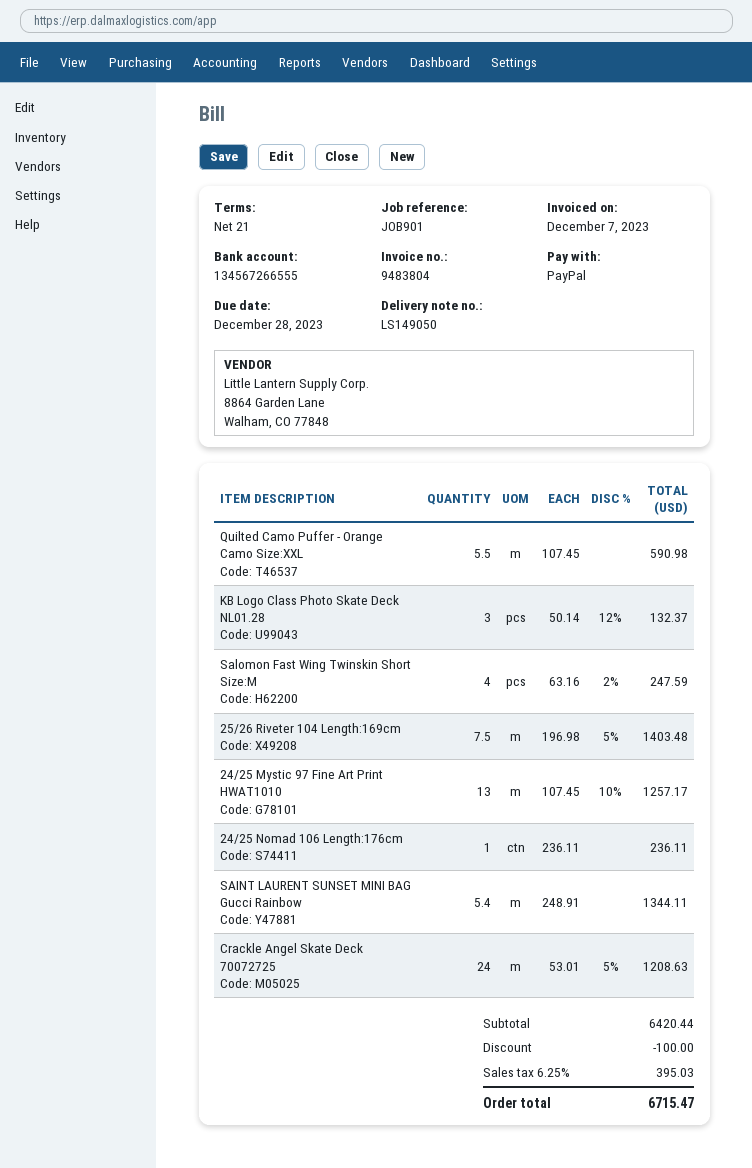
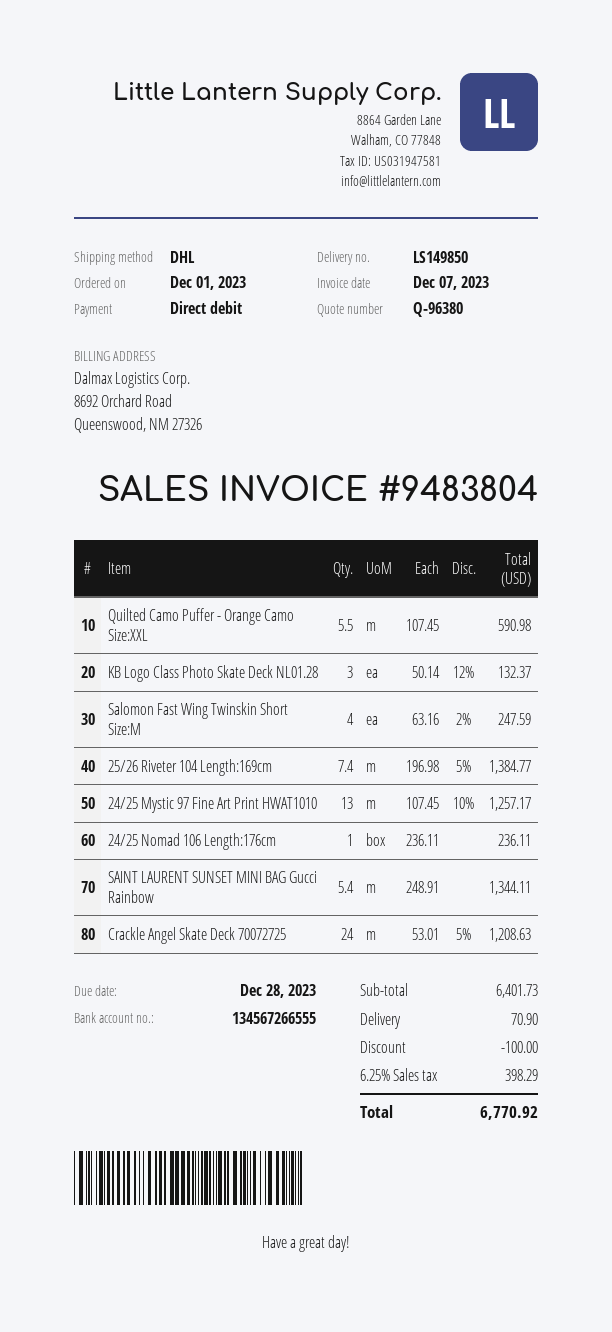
delivery note number: LS149050 -> LS149850
payment method: PayPal -> direct debit
25/26 Riveter 104 Length:169cm: 7.5 x 196.98 - 5% = 1403.48 -> 7.4 x 196.98 - 5% = 1384.77
subtotal: 6420.44 -> 6401.73
shipping: none -> 70.90
tax: 6.25% = 395.03 -> 6.25% = 398.29
total: 6715.47 -> 6770.92

